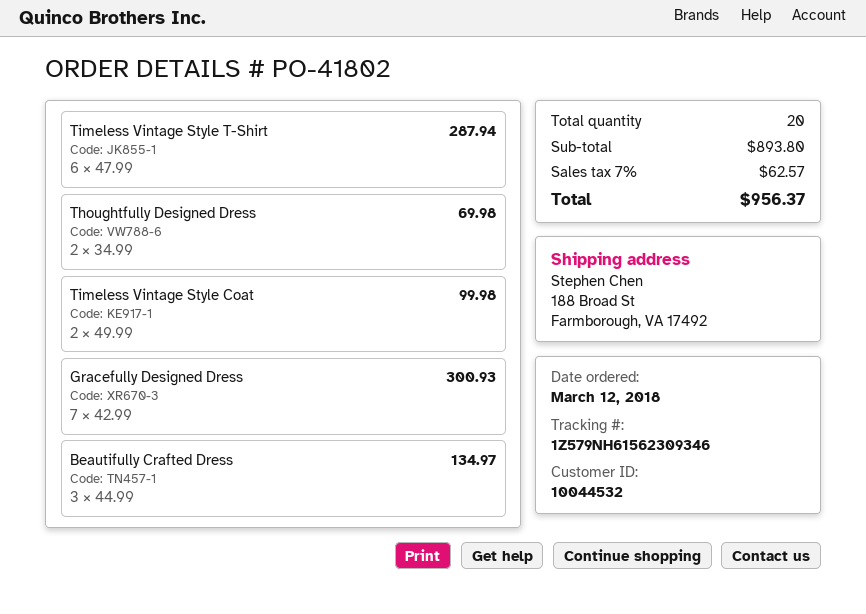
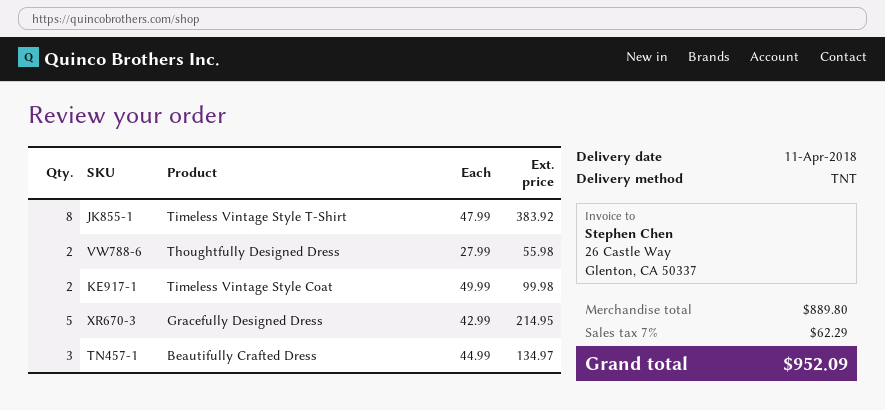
Timeless Vintage Style T-Shirt: 6 x 47.99 = 287.94 -> 8 x 47.99 = 383.92
Thoughtfully Designed Dress: 2 x 34.99 = 69.98 -> 2 x 27.99 = 55.98
Gracefully Designed Dress: 7 x 42.99 = 300.93 -> 5 x 42.99 = 214.95
subtotal: 893.80 -> 889.80
tax: 7% = 62.57 -> 7% = 62.29
total: 956.37 -> 952.09

